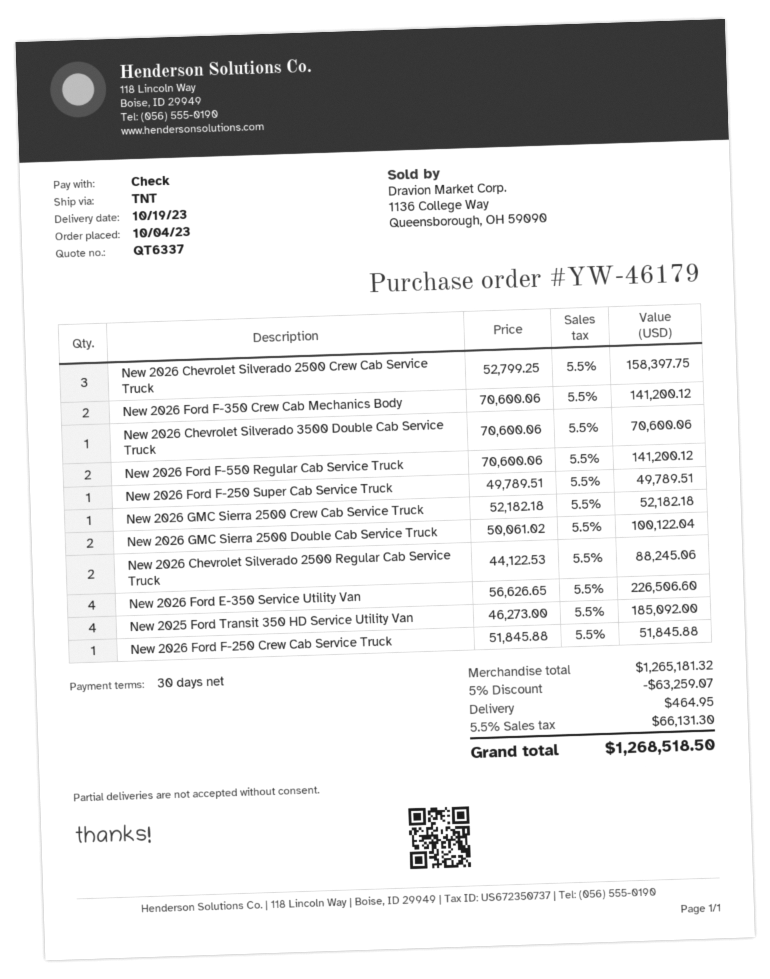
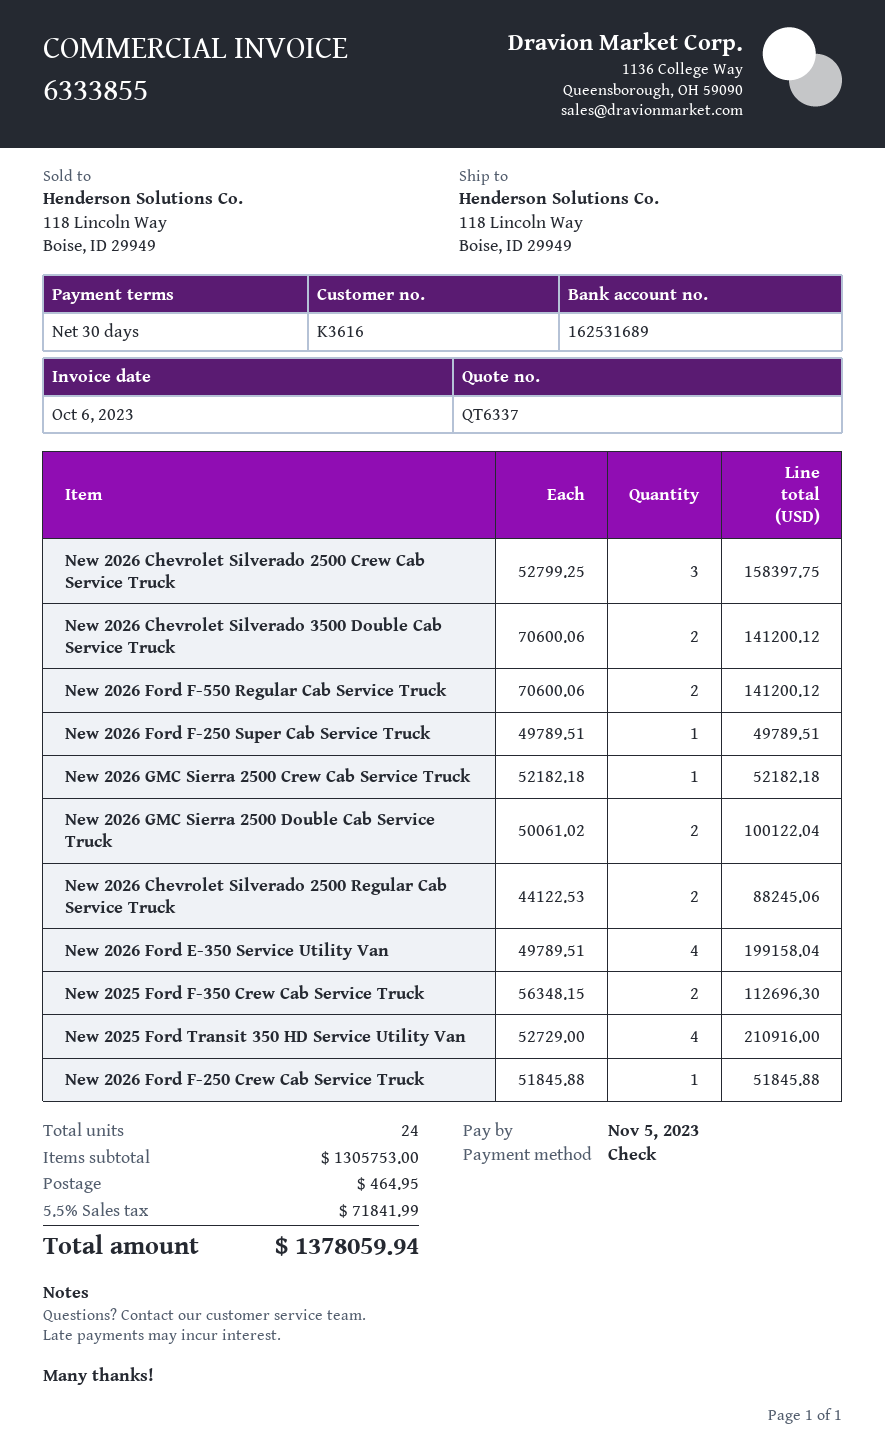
New 2026 Ford F-350 Crew Cab Mechanics Body: 2 x 70600.06 = 141200.12 -> none
New 2026 Chevrolet Silverado 3500 Double Cab Service Truck: 1 x 70600.06 = 70600.06 -> 2 x 70600.06 = 141200.12
New 2026 Ford E-350 Service Utility Van: 4 x 56626.65 = 226506.60 -> 4 x 49789.51 = 199158.04
New 2025 Ford Transit 350 HD Service Utility Van: 4 x 46273.00 = 185092.00 -> 4 x 52729.00 = 210916.00
New 2025 Ford F-350 Crew Cab Service Truck: none -> 2 x 56348.15 = 112696.30
subtotal: 1265181.32 -> 1305753.00
discount: 5% = 63259.07 -> none
tax: 5.5% = 66131.30 -> 5.5% = 71841.99
total: 1268518.50 -> 1378059.94

